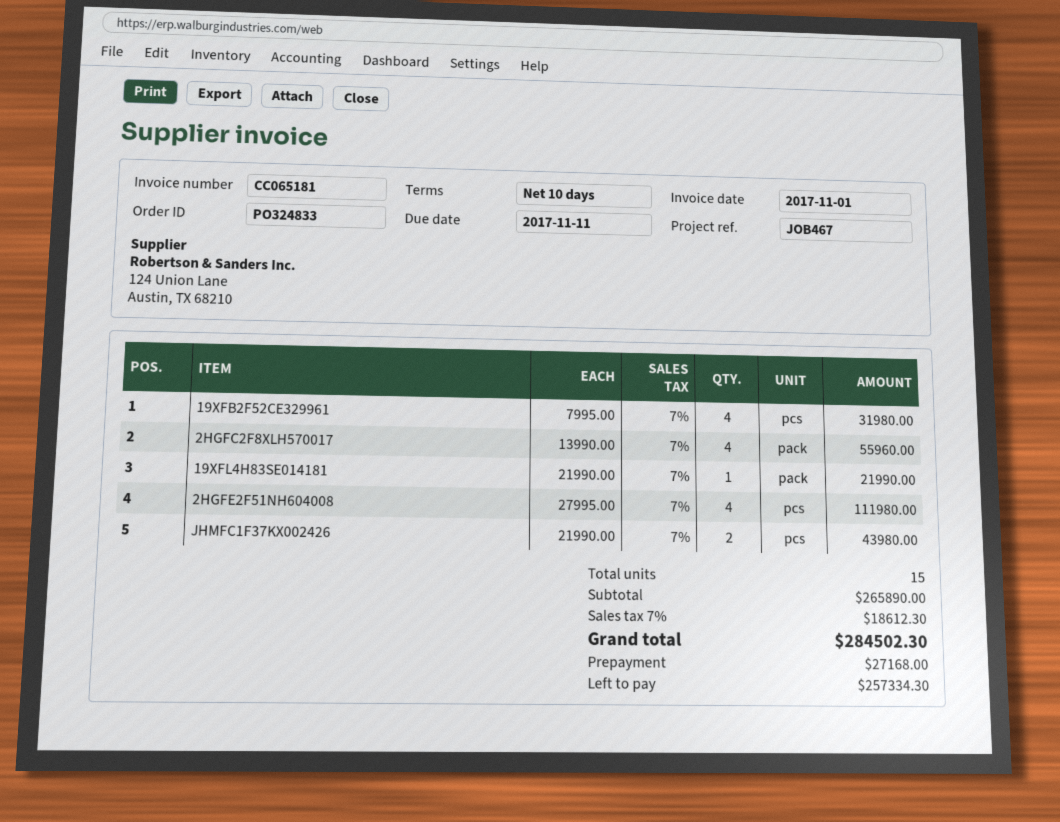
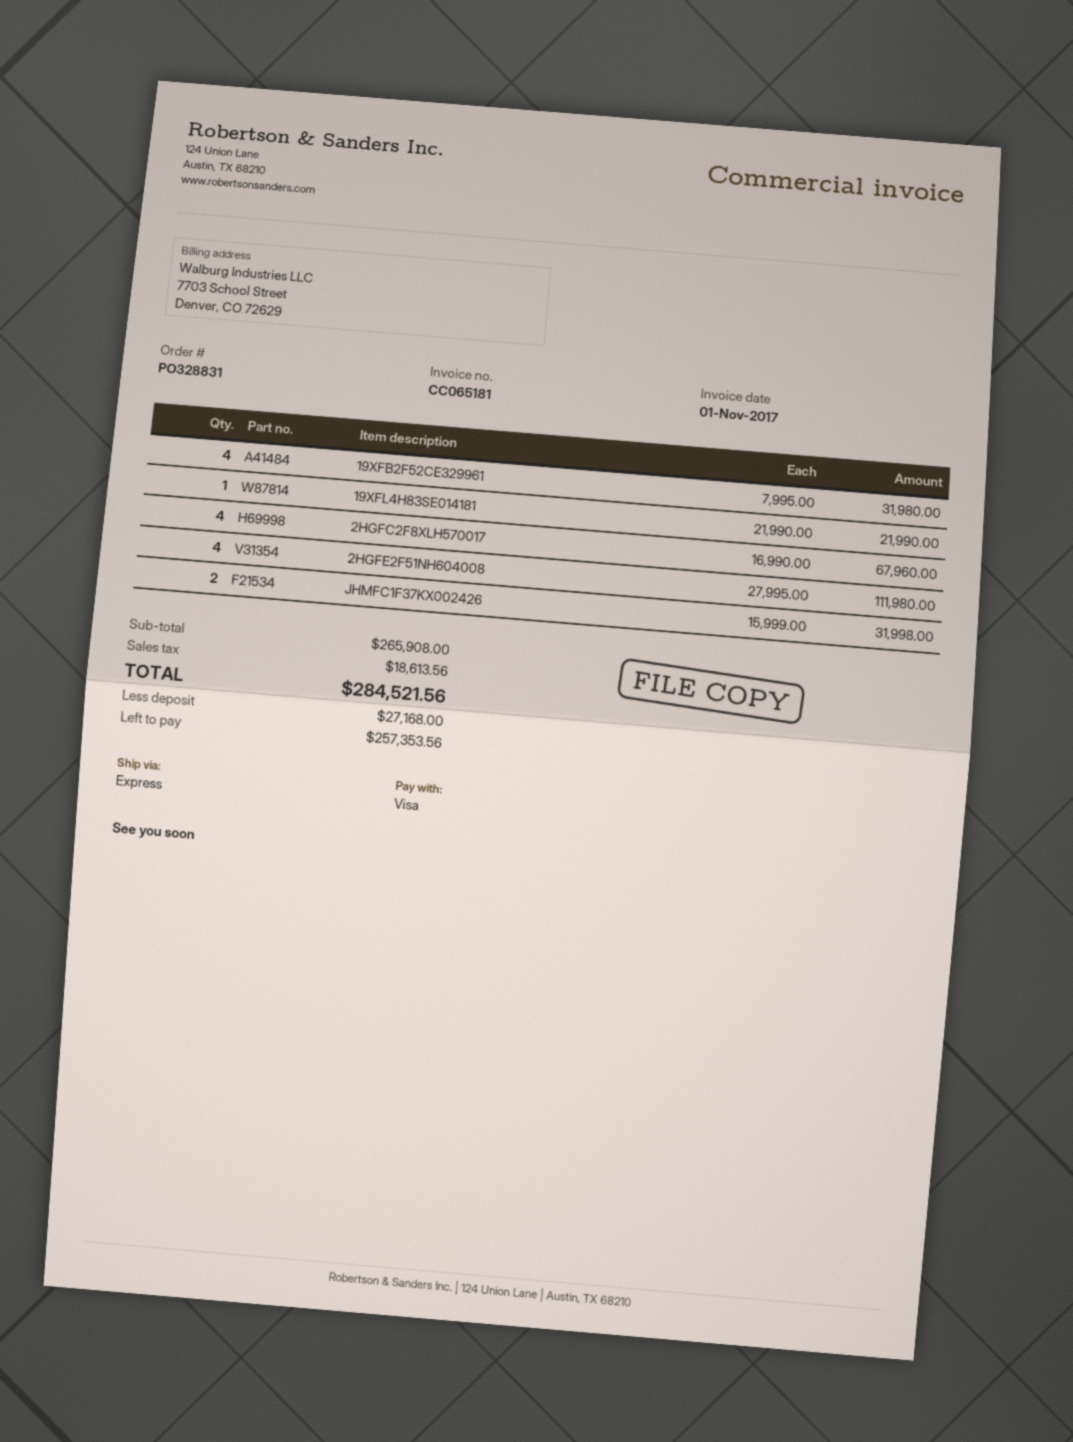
order number: PO324833 -> PO328831
2HGFC2F8XLH570017: 4 x 13990.00 = 55960.00 -> 4 x 16990.00 = 67960.00
JHMFC1F37KX002426: 2 x 21990.00 = 43980.00 -> 2 x 15999.00 = 31998.00
subtotal: 265890.00 -> 265908.00
tax: 18612.30 -> 18613.56
total: 284502.30 -> 284521.56
balance: 257334.30 -> 257353.56

